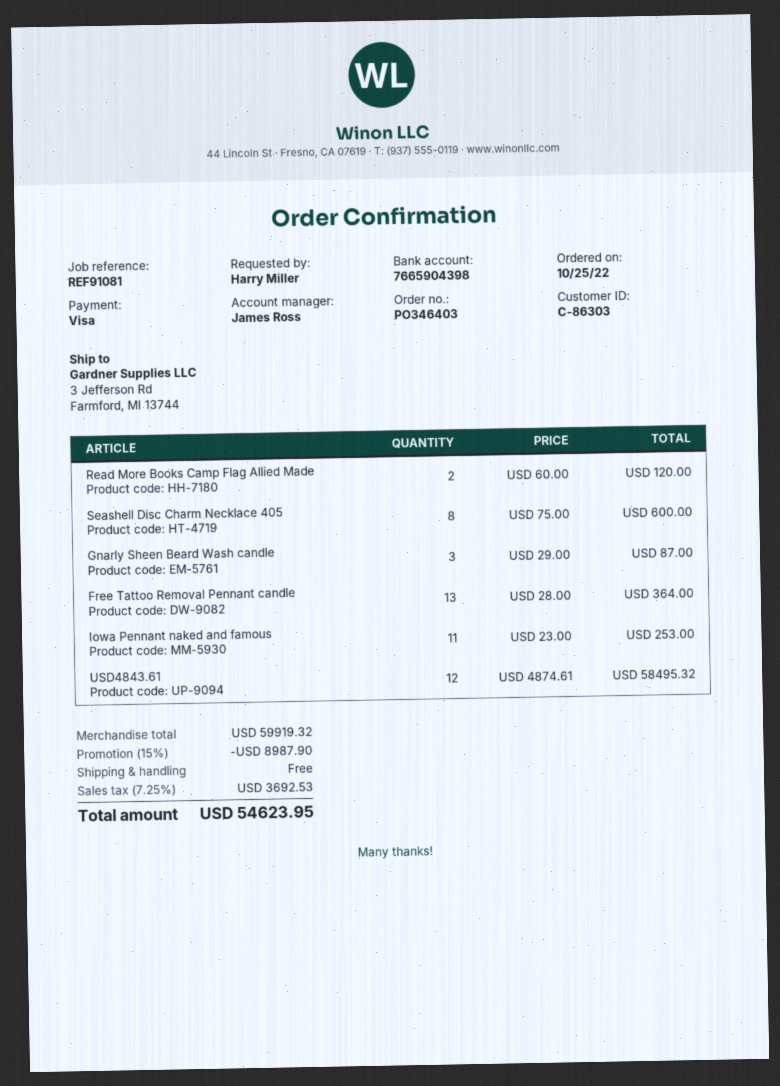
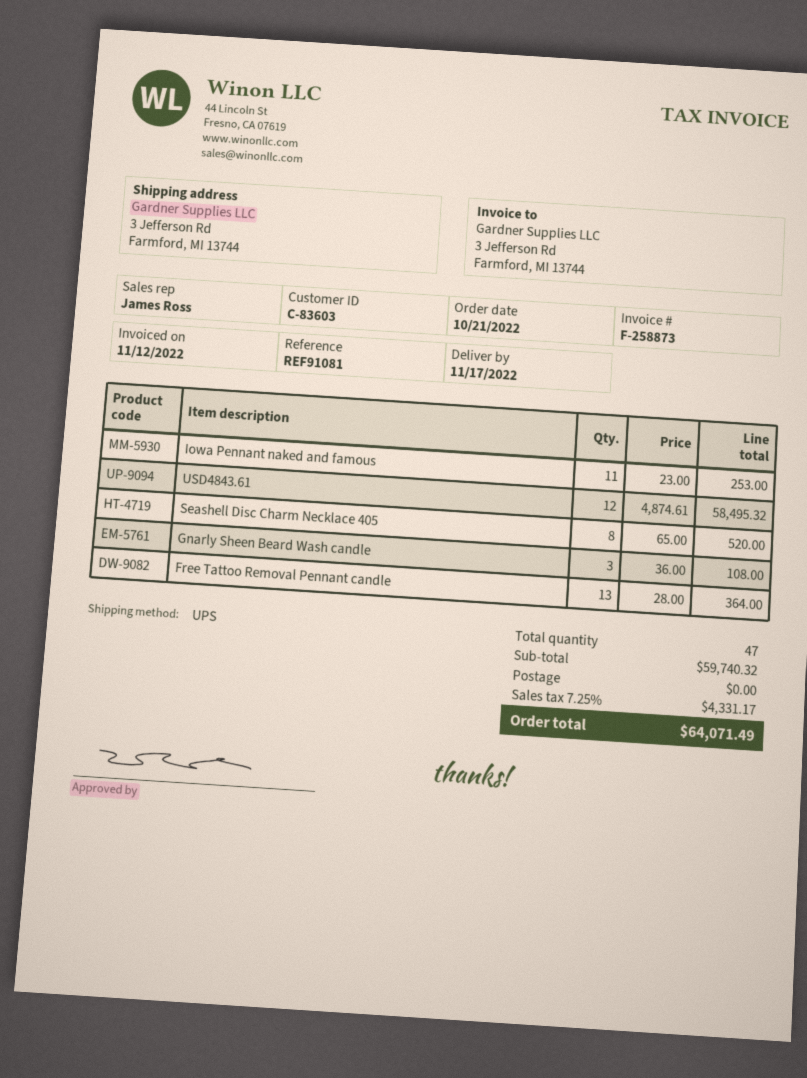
order date: 2022-10-25 -> 2022-10-21
customer number: C-86303 -> C-83603
Read More Books Camp Flag Allied Made: 2 x 60.00 = 120.00 -> none
Seashell Disc Charm Necklace 405: 8 x 75.00 = 600.00 -> 8 x 65.00 = 520.00
Gnarly Sheen Beard Wash candle: 3 x 29.00 = 87.00 -> 3 x 36.00 = 108.00
subtotal: 59919.32 -> 59740.32
discount: 15% = 8987.90 -> none
tax: 7.25% = 3692.53 -> 7.25% = 4331.17
total: 54623.95 -> 64071.49

